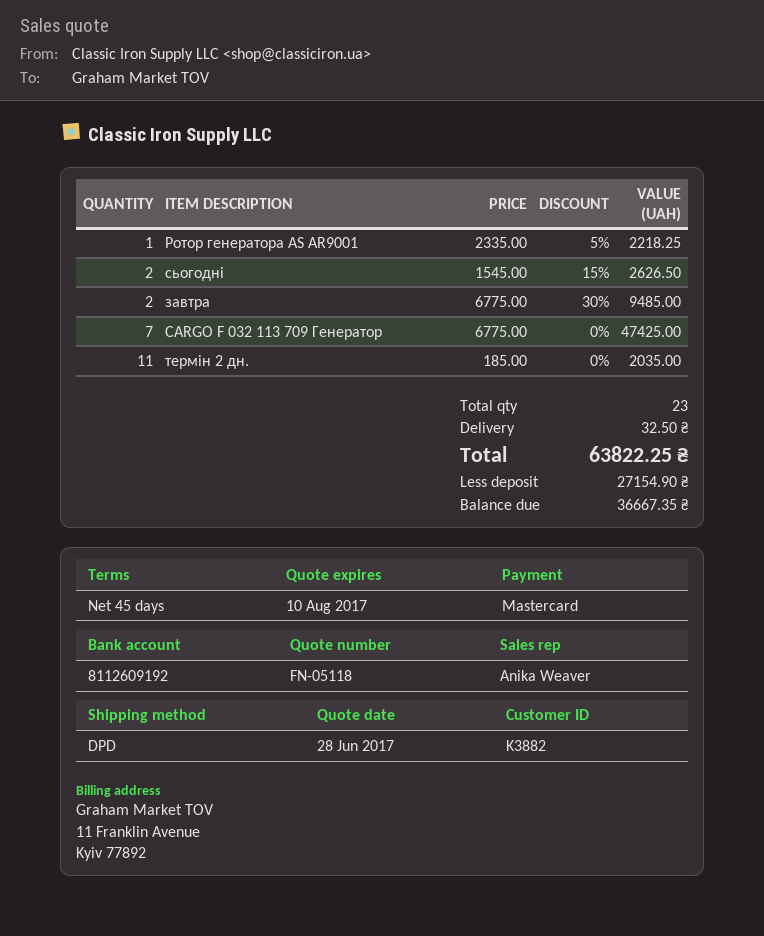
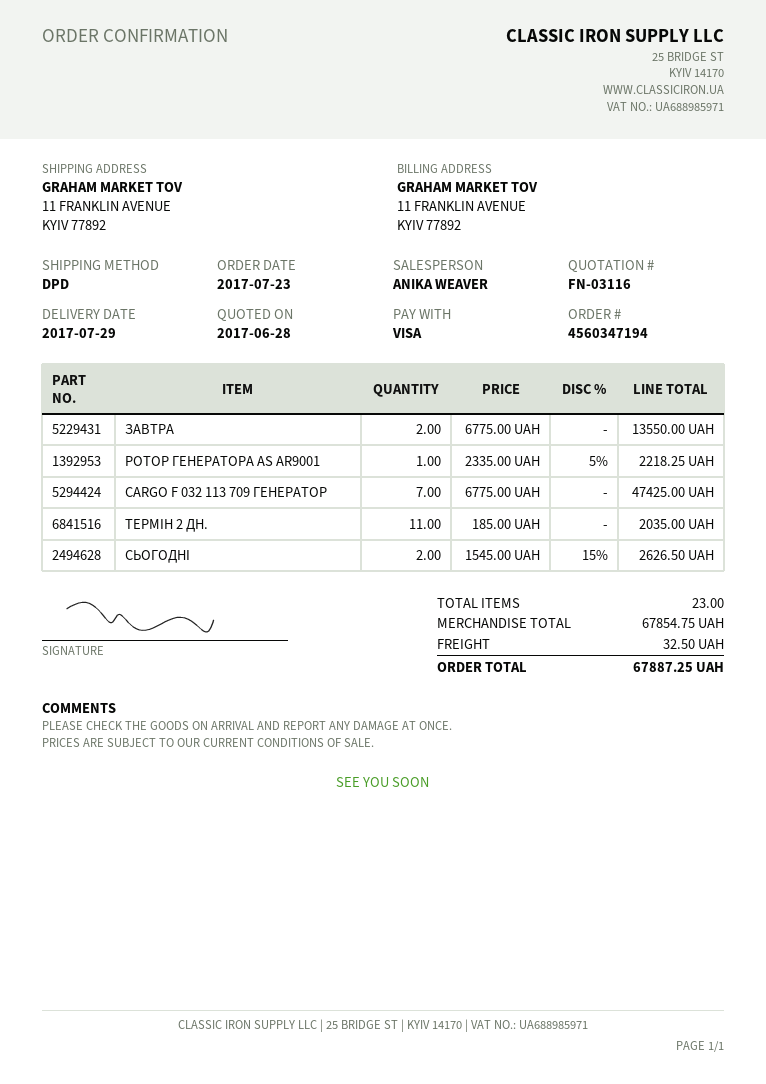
quote number: FN-05118 -> FN-03116
payment method: Mastercard -> Visa
завтра: 2 x 6775.00 - 30% = 9485.00 -> 2 x 6775.00 = 13550.00
total: 63822.25 -> 67887.25

